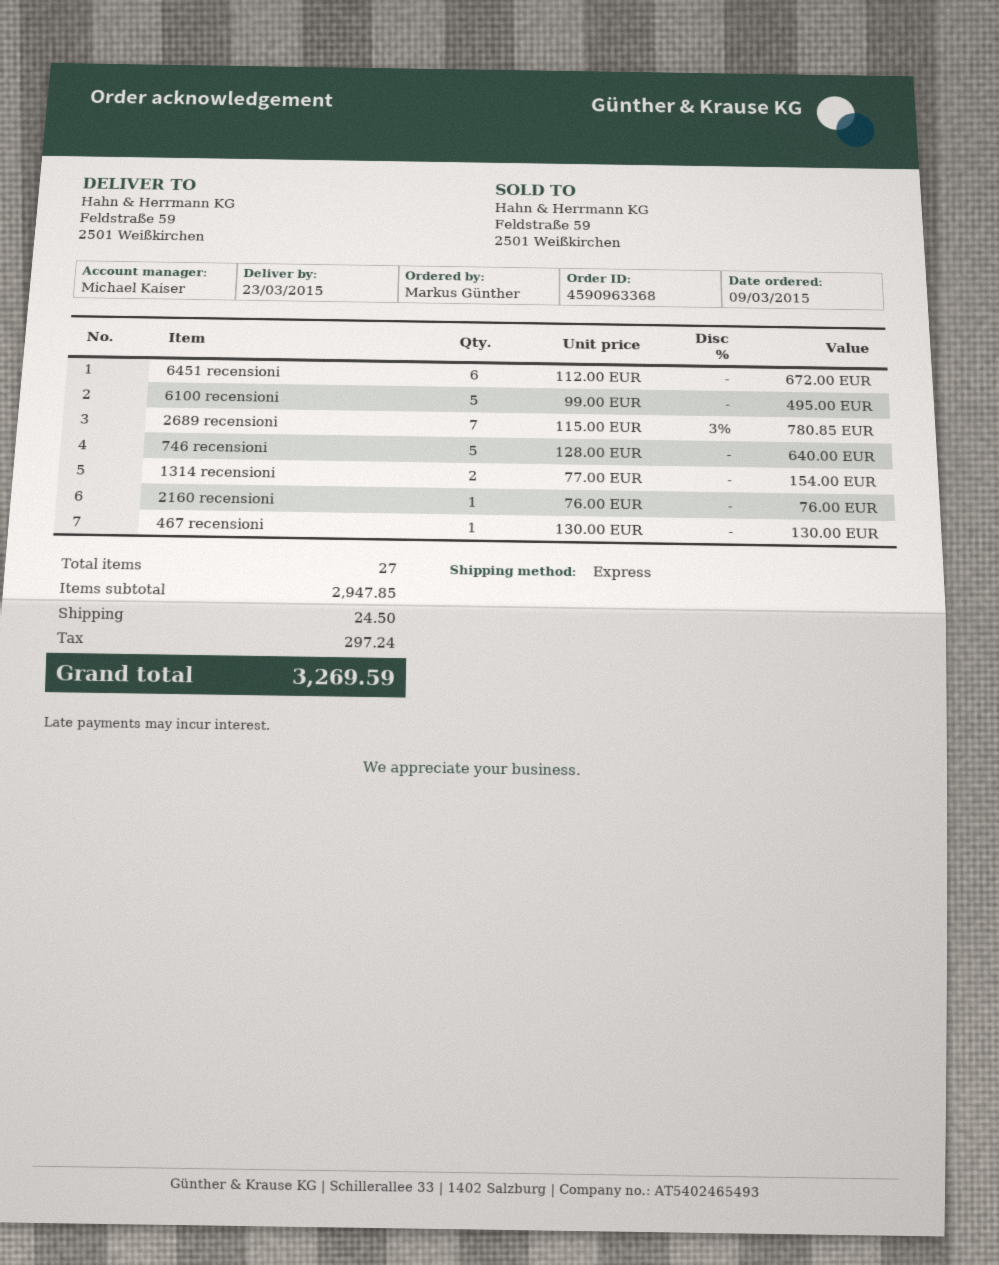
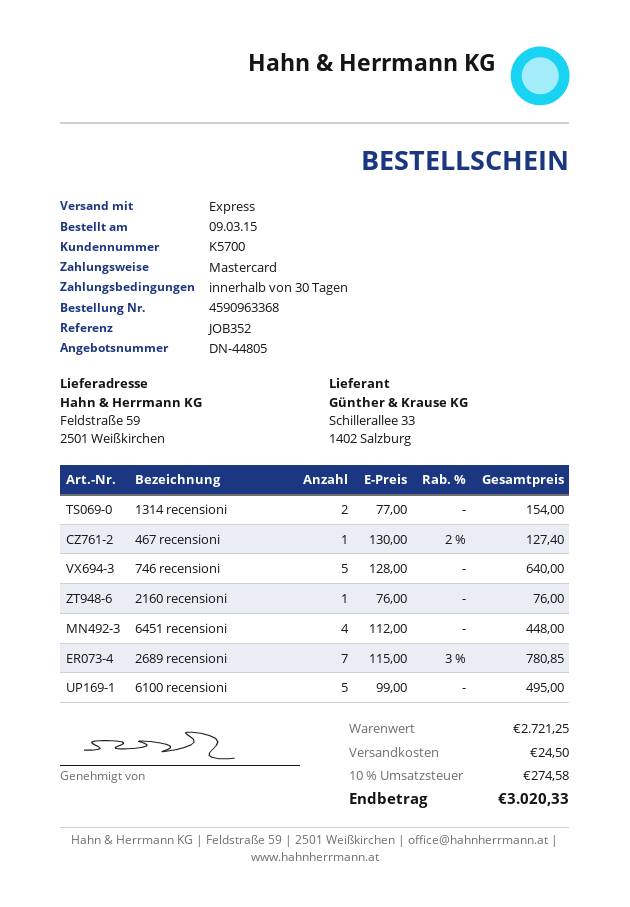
6451 recensioni: 6 x 112.00 = 672.00 -> 4 x 112.00 = 448.00
467 recensioni: 1 x 130.00 = 130.00 -> 1 x 130.00 - 2% = 127.40
subtotal: 2947.85 -> 2721.25
tax: 297.24 -> 274.58
total: 3269.59 -> 3020.33

